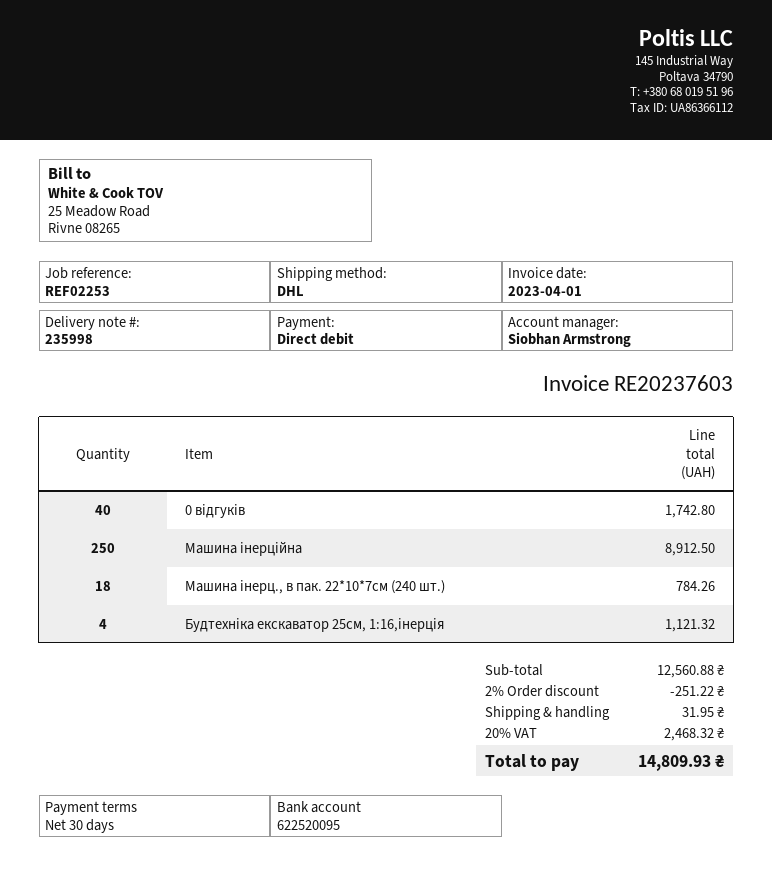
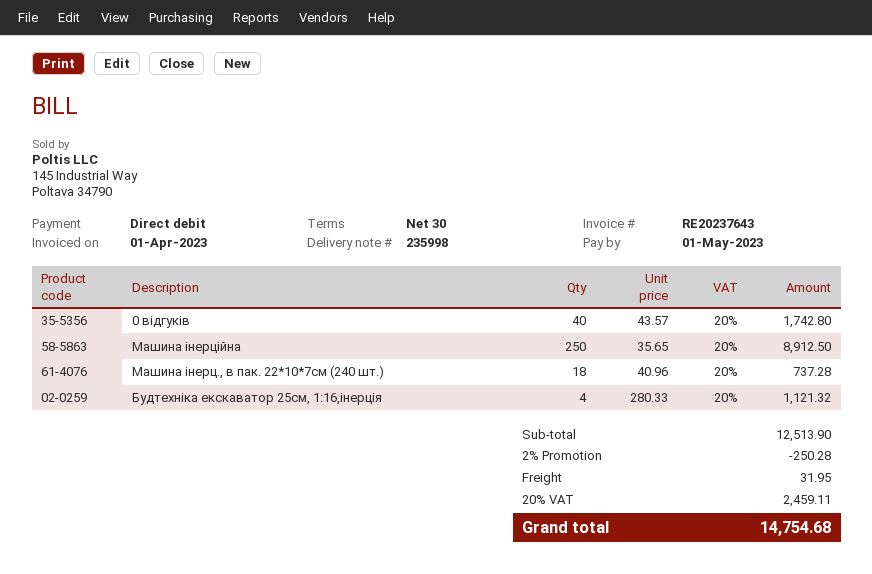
invoice number: RE20237603 -> RE20237643
Машина інерц., в пак. 22*10*7см (240 шт.): 18 for 784.26 -> 18 for 737.28
subtotal: 12560.88 -> 12513.90
discount: 2% = 251.22 -> 2% = 250.28
tax: 20% = 2468.32 -> 20% = 2459.11
total: 14809.93 -> 14754.68

